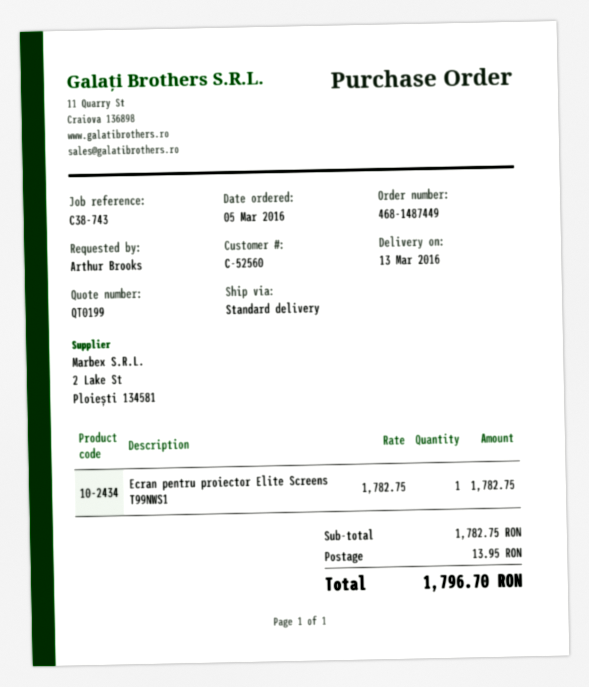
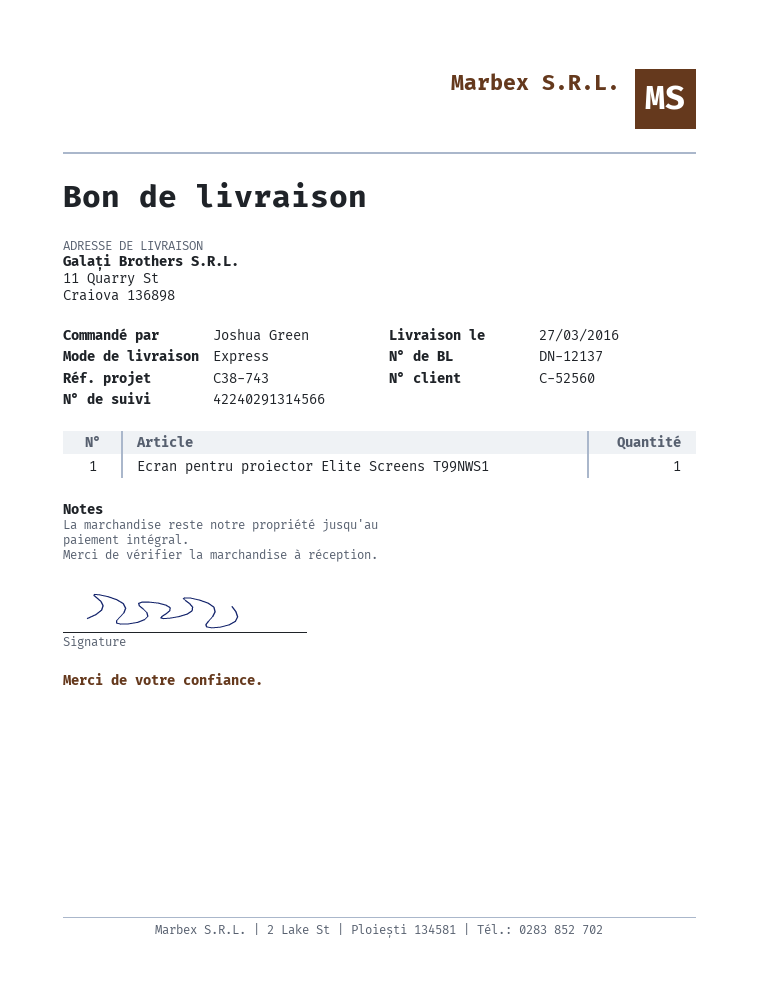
delivery date: 2016-03-13 -> 2016-03-27
ordered by: Arthur Brooks -> Joshua Green
shipping method: standard -> express

